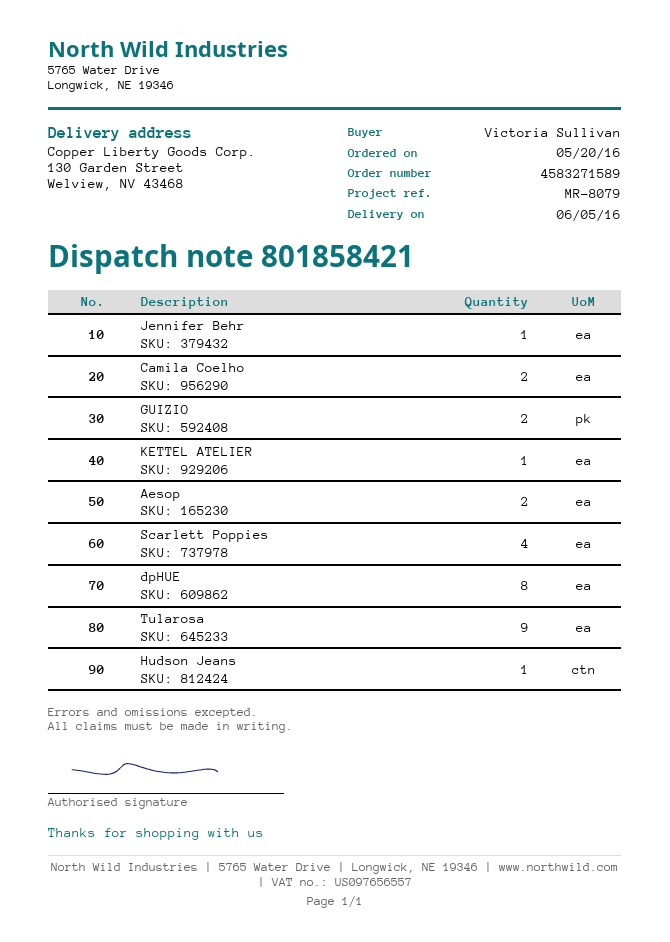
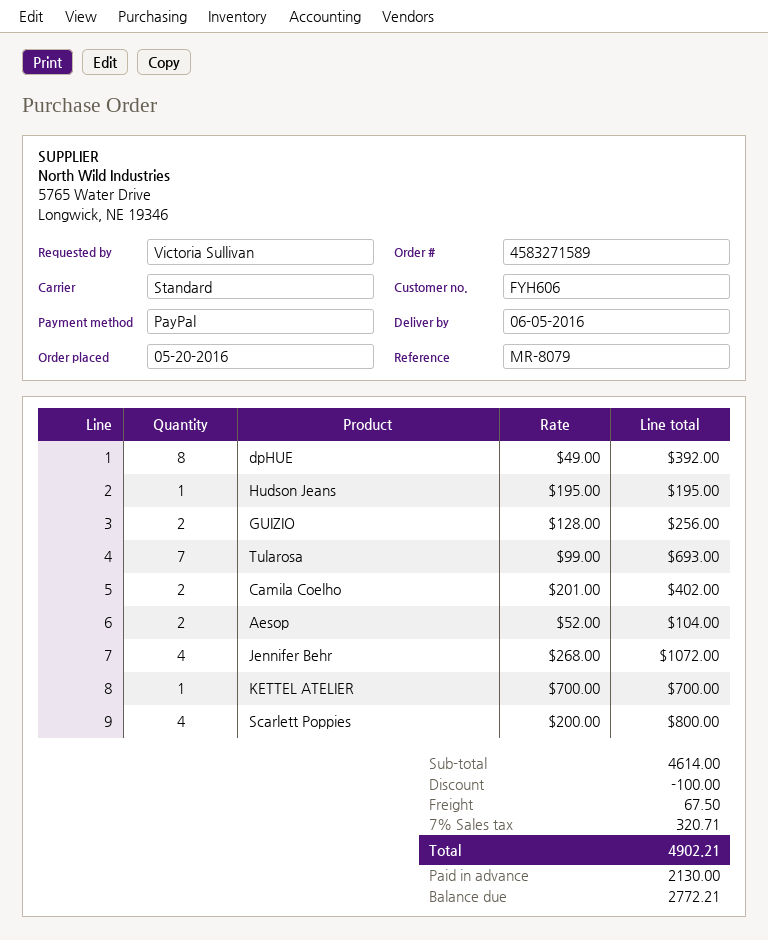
Jennifer Behr: 1 -> 4
Tularosa: 9 -> 7

